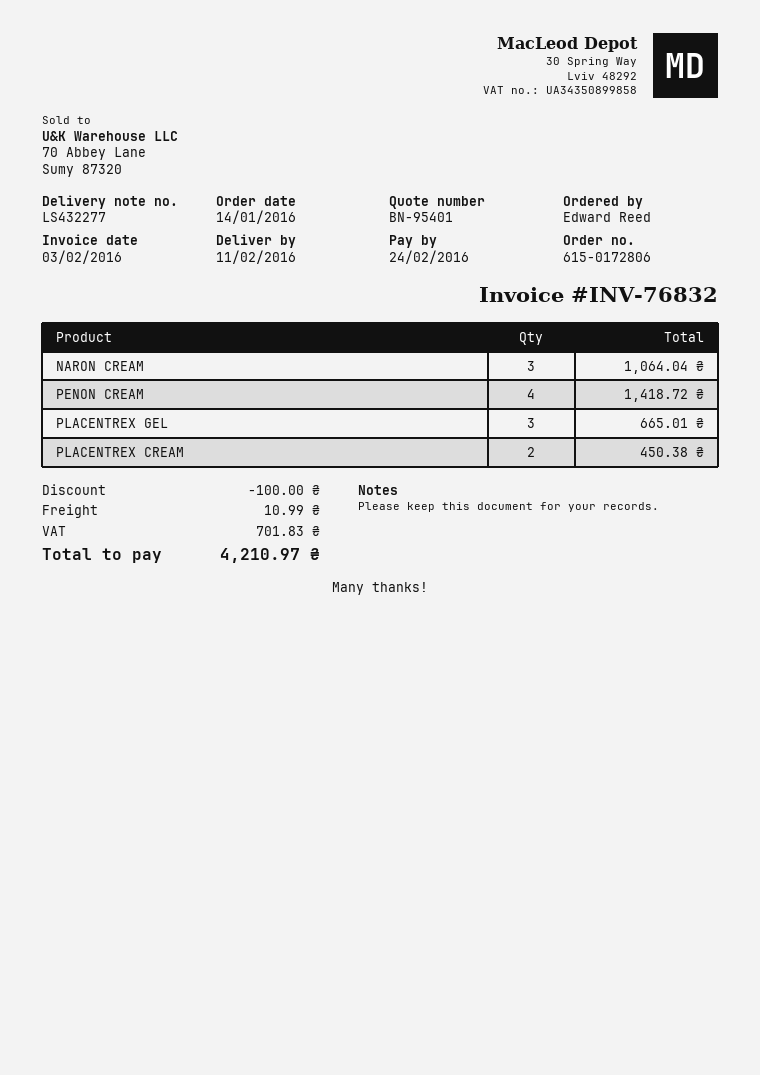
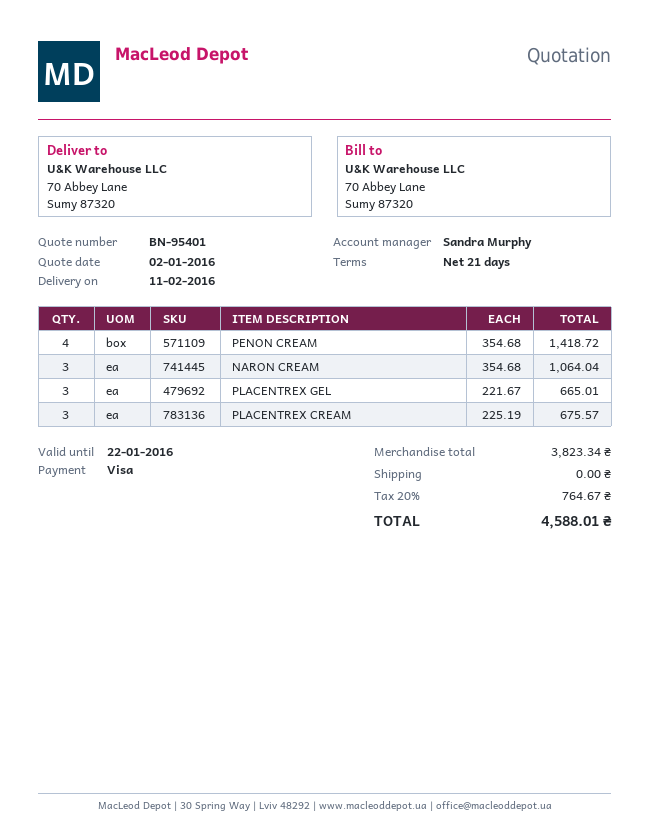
PLACENTREX CREAM: 2 for 450.38 -> 3 for 675.57
discount: 100.00 -> none
shipping: 10.99 -> 0.00
tax: 701.83 -> 764.67
total: 4210.97 -> 4588.01

